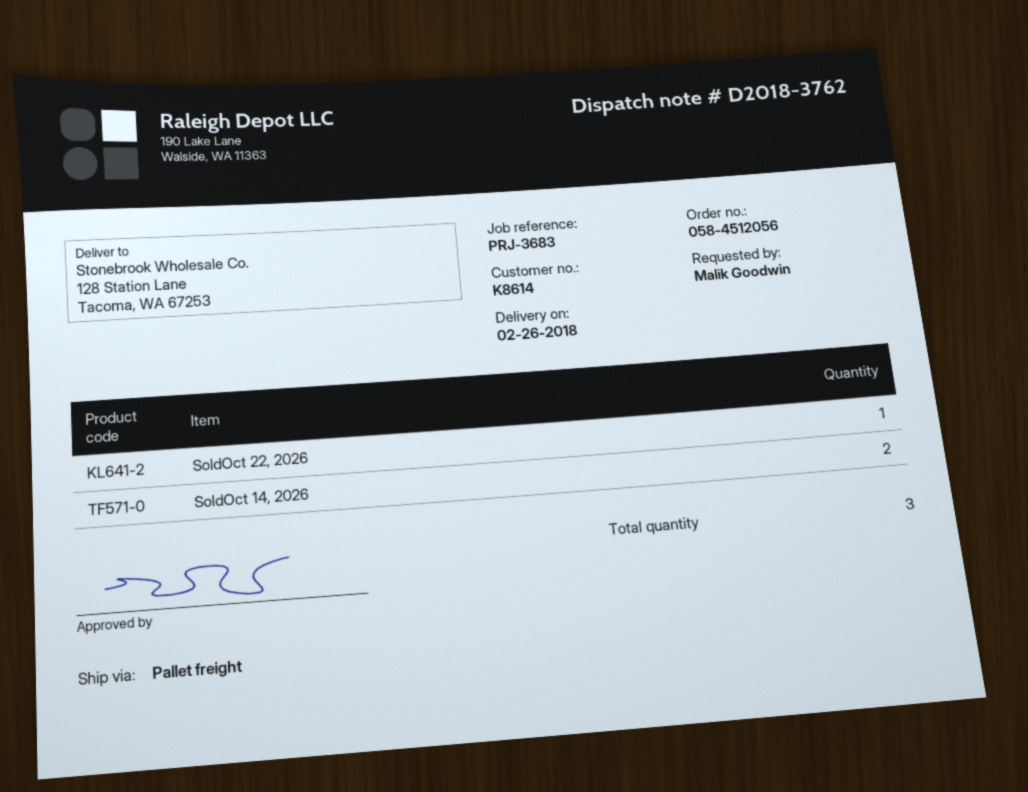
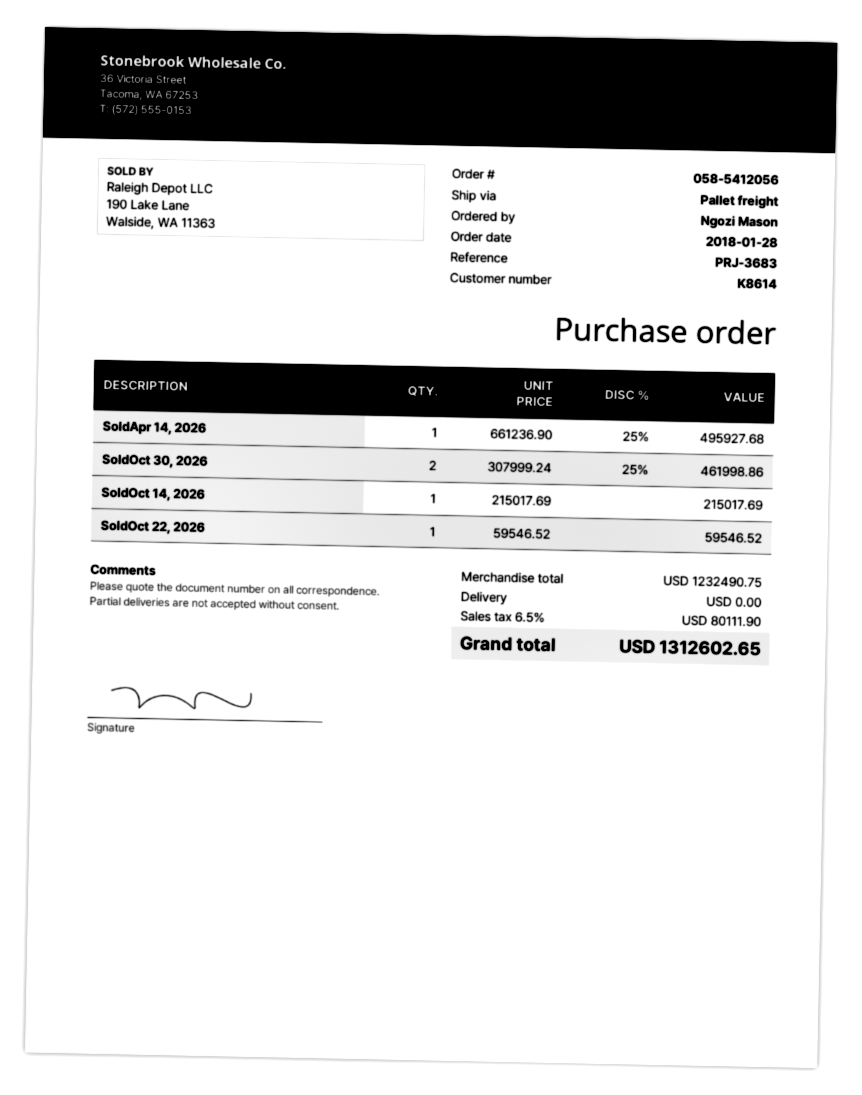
order number: 058-4512056 -> 058-5412056
ordered by: Malik Goodwin -> Ngozi Mason
SoldOct 14, 2026: 2 -> 1
SoldApr 14, 2026: none -> 1
SoldOct 30, 2026: none -> 2

